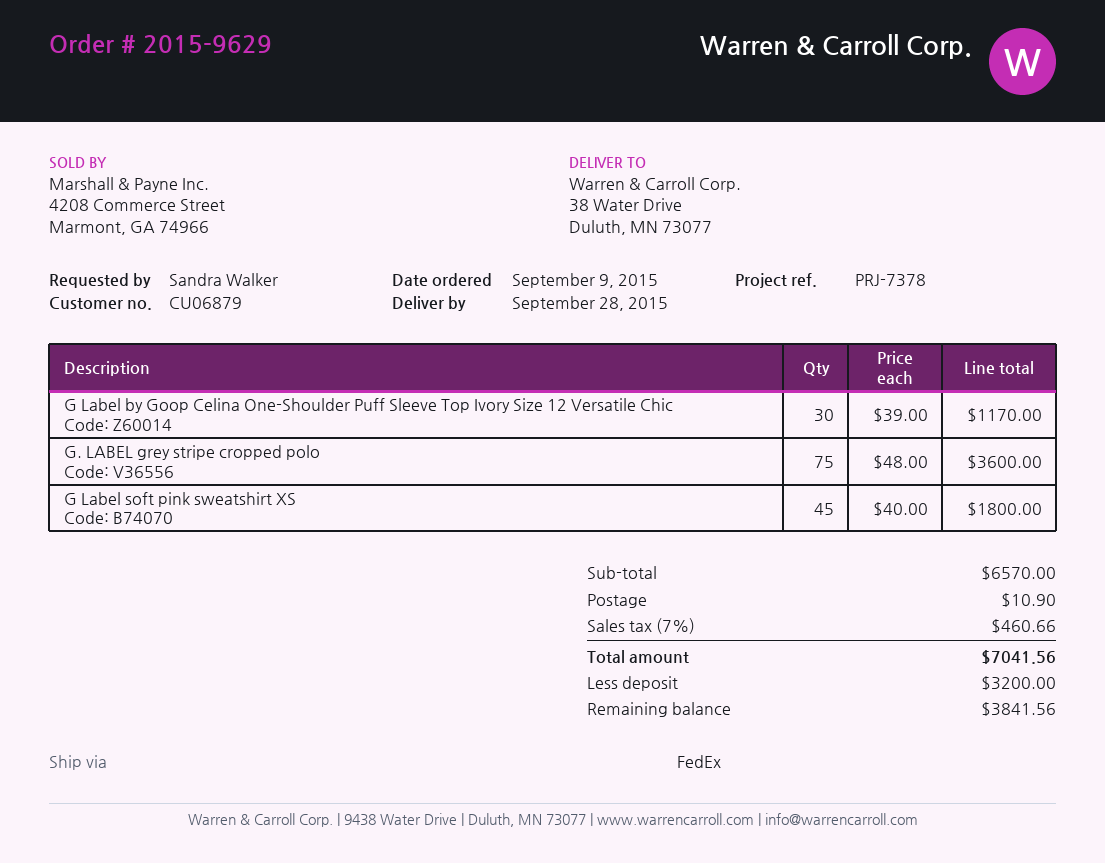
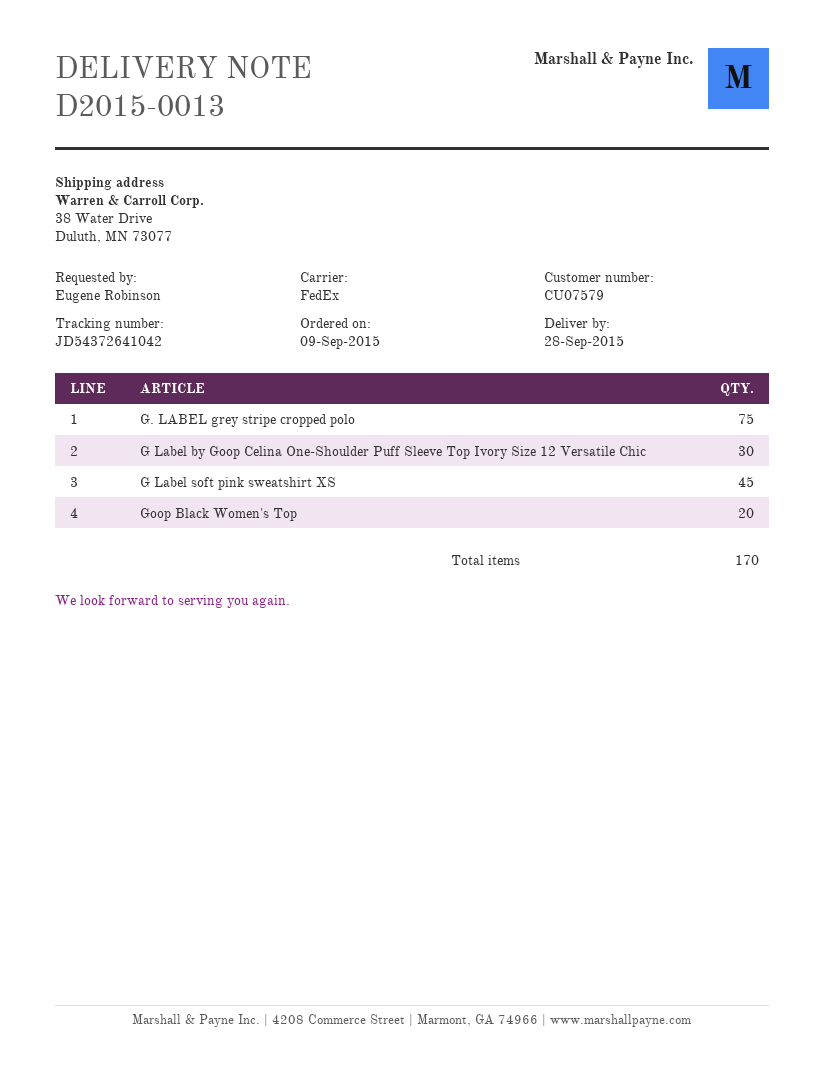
customer number: CU06879 -> CU07579
ordered by: Sandra Walker -> Eugene Robinson
Goop Black Women's Top: none -> 20

